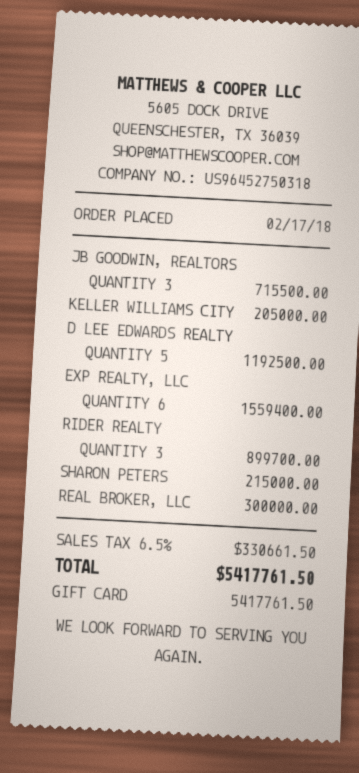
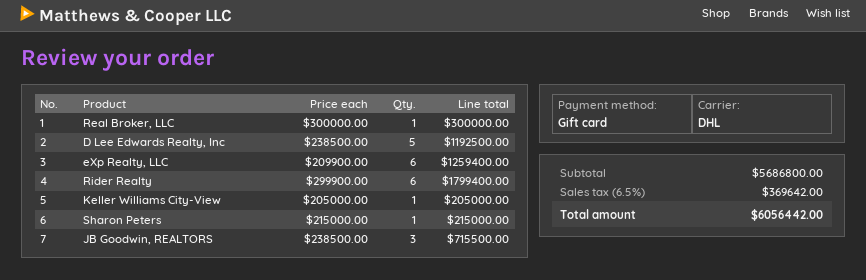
EXP REALTY, LLC: 6 for 1559400.00 -> 6 for 1259400.00
RIDER REALTY: 3 for 899700.00 -> 6 for 1799400.00
tax: 6.5% = 330661.50 -> 6.5% = 369642.00
total: 5417761.50 -> 6056442.00

